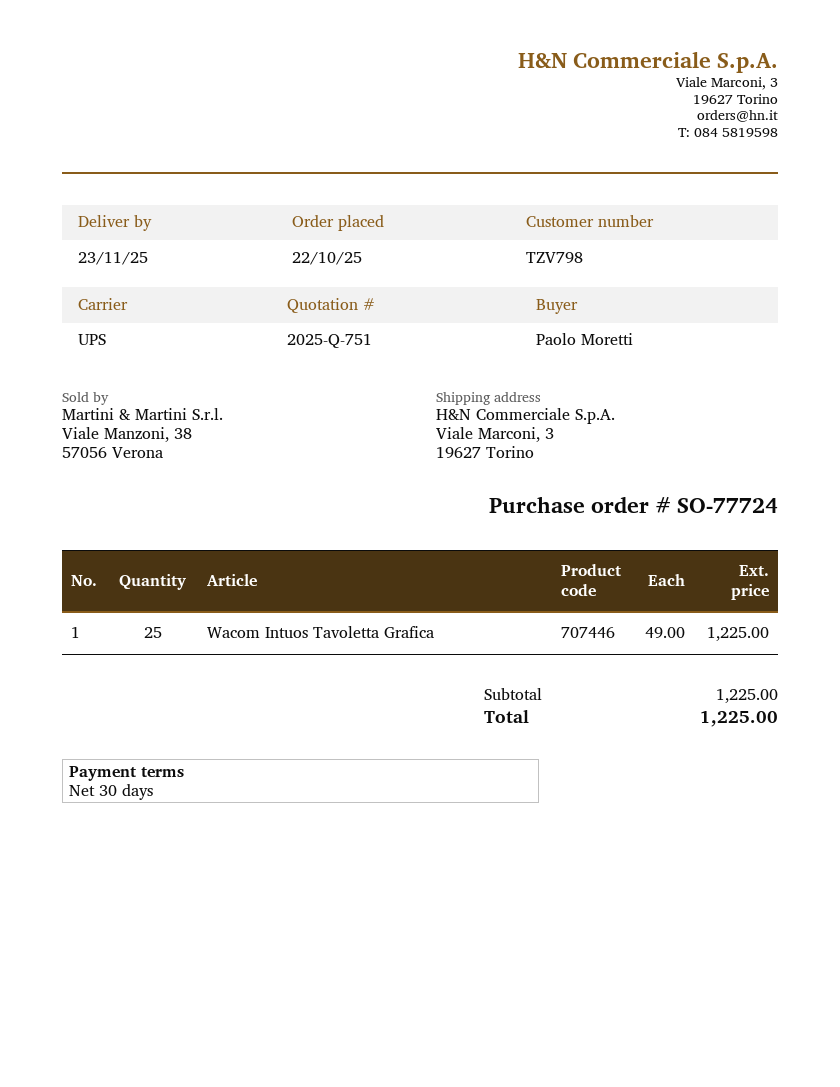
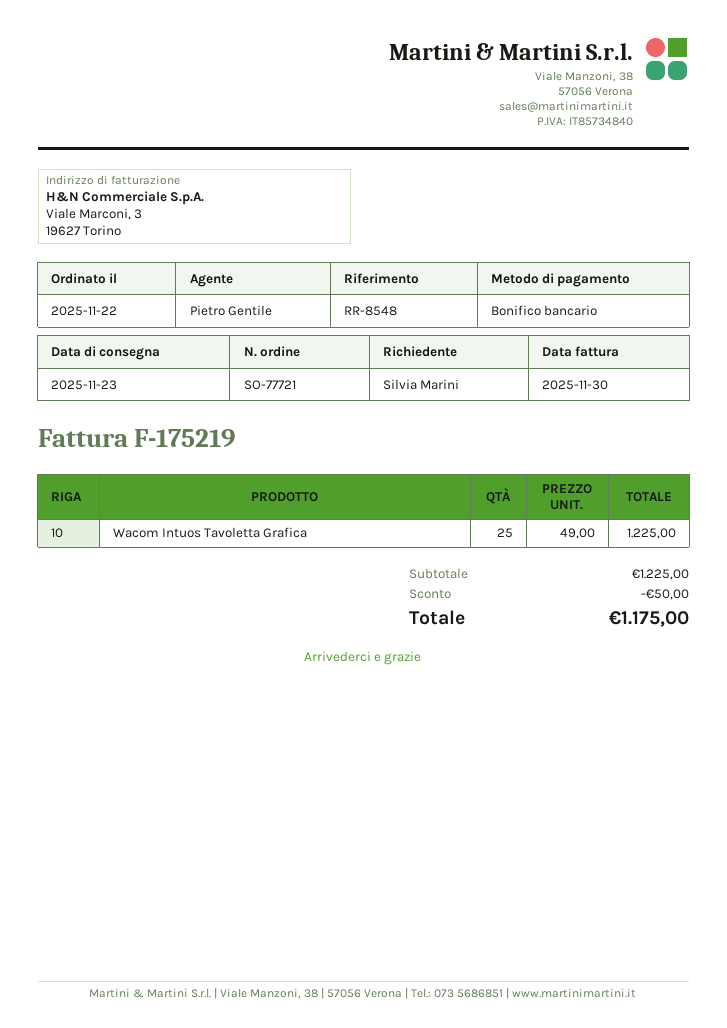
order number: SO-77724 -> SO-77721
order date: 2025-10-22 -> 2025-11-22
ordered by: Paolo Moretti -> Silvia Marini
discount: none -> 50.00
total: 1225.00 -> 1175.00

